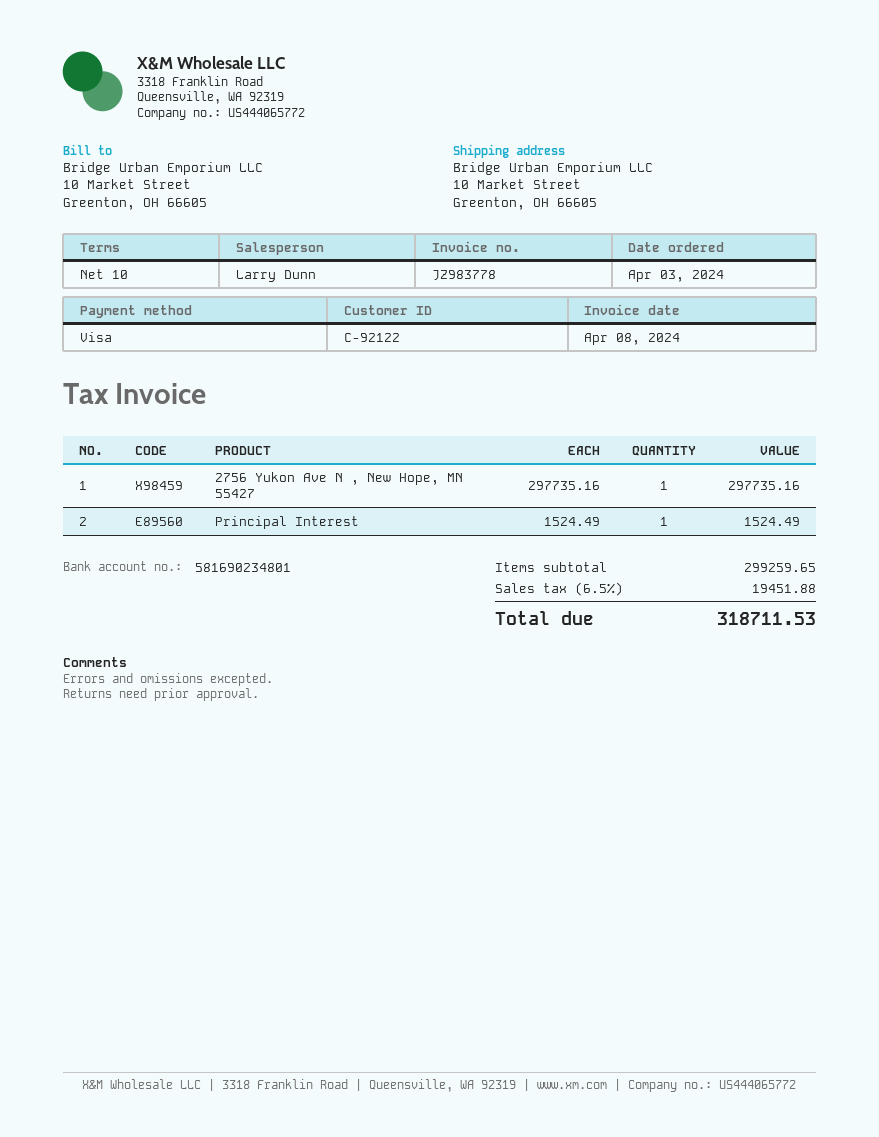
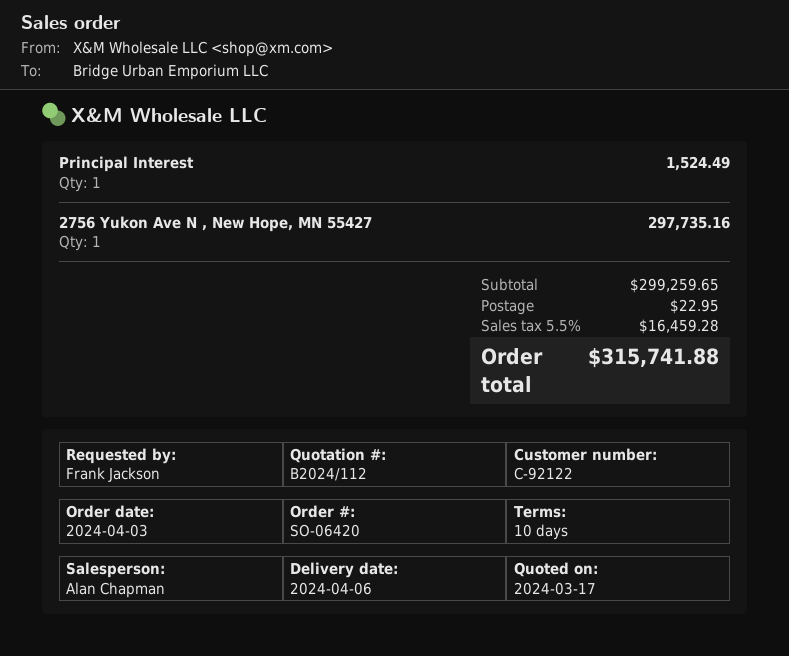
sales rep: Larry Dunn -> Alan Chapman
shipping: none -> 22.95
tax: 6.5% = 19451.88 -> 5.5% = 16459.28
total: 318711.53 -> 315741.88

